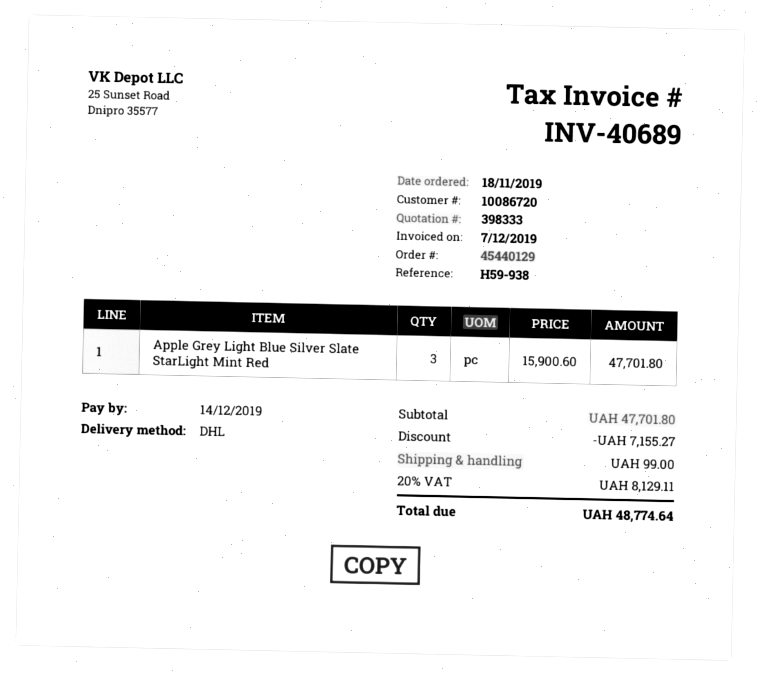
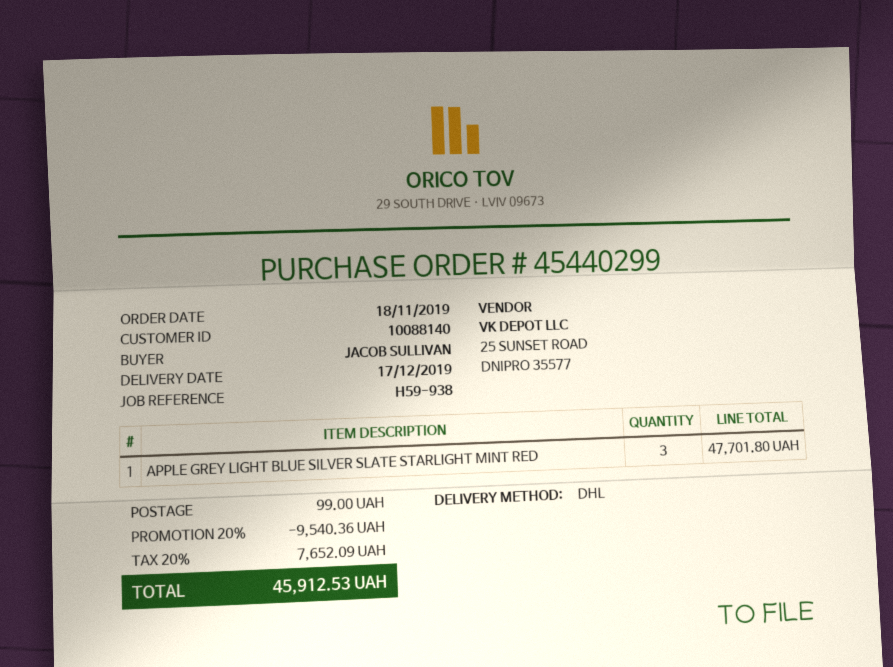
order number: 45440129 -> 45440299
customer number: 10086720 -> 10088140
discount: 7155.27 -> 9540.36
tax: 20% = 8129.11 -> 20% = 7652.09
total: 48774.64 -> 45912.53

